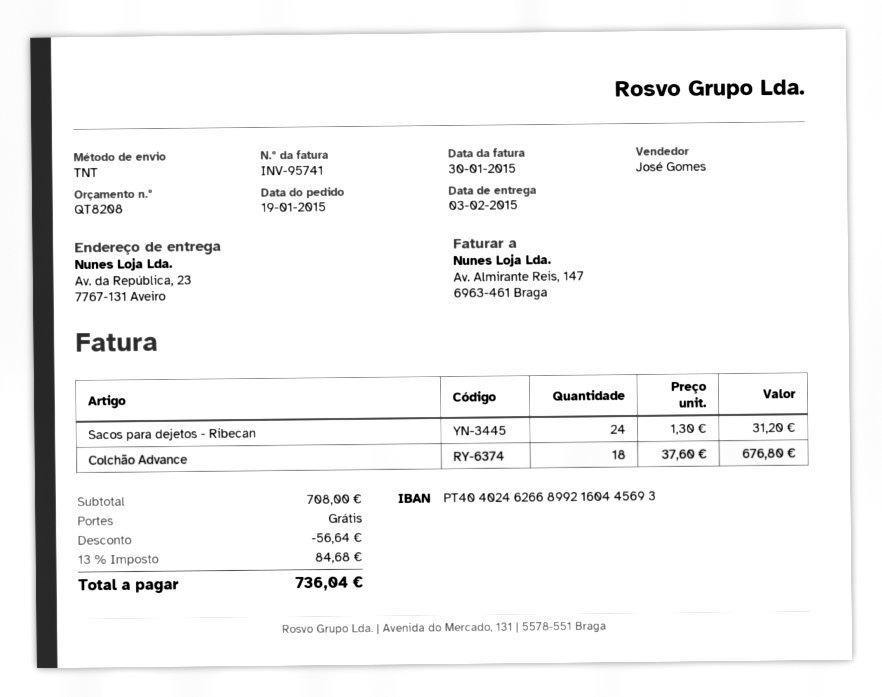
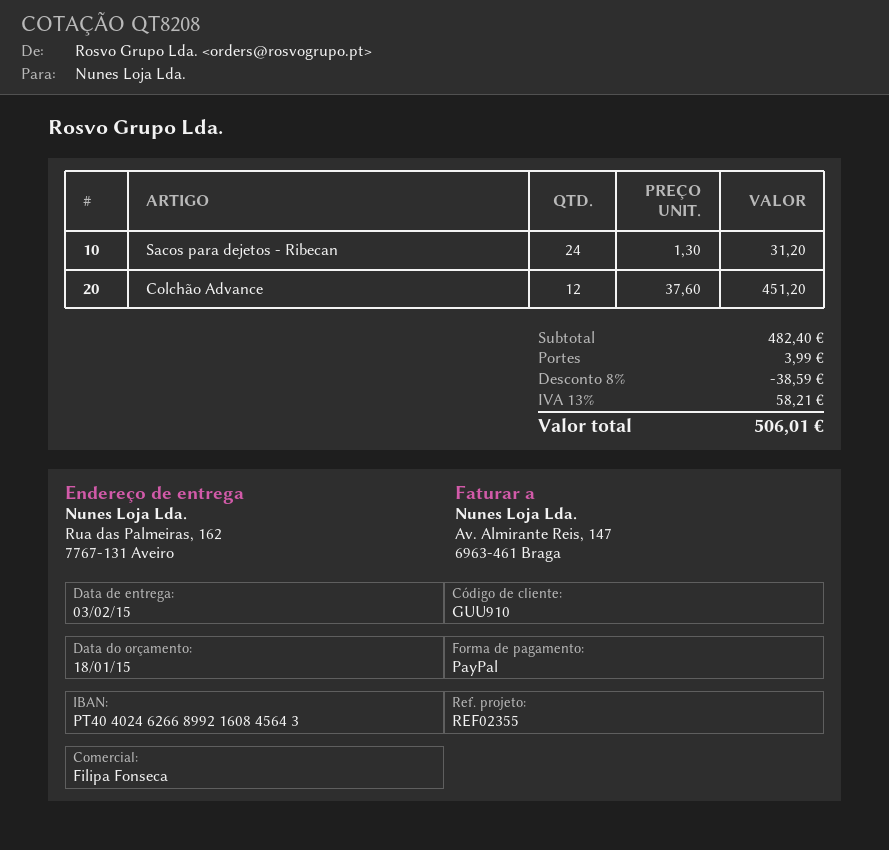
sales rep: José Gomes -> Filipa Fonseca
bank account: PT40402462668992160445693 -> PT40402462668992160845643
ship to: Av. da República, 23, 7767-131 Aveiro -> Rua das Palmeiras, 162, 7767-131 Aveiro
Colchão Advance: 18 x 37.60 = 676.80 -> 12 x 37.60 = 451.20
subtotal: 708.00 -> 482.40
discount: 56.64 -> 38.59
shipping: 0.00 -> 3.99
tax: 13% = 84.68 -> 13% = 58.21
total: 736.04 -> 506.01

